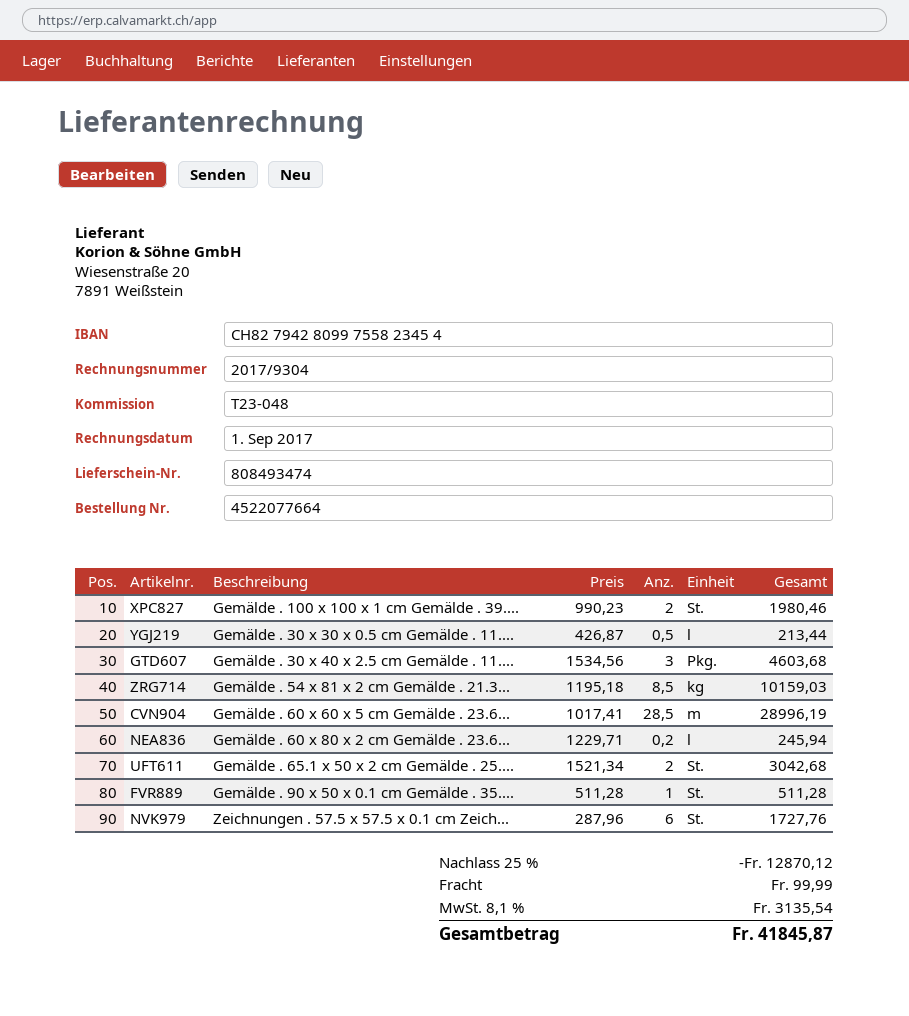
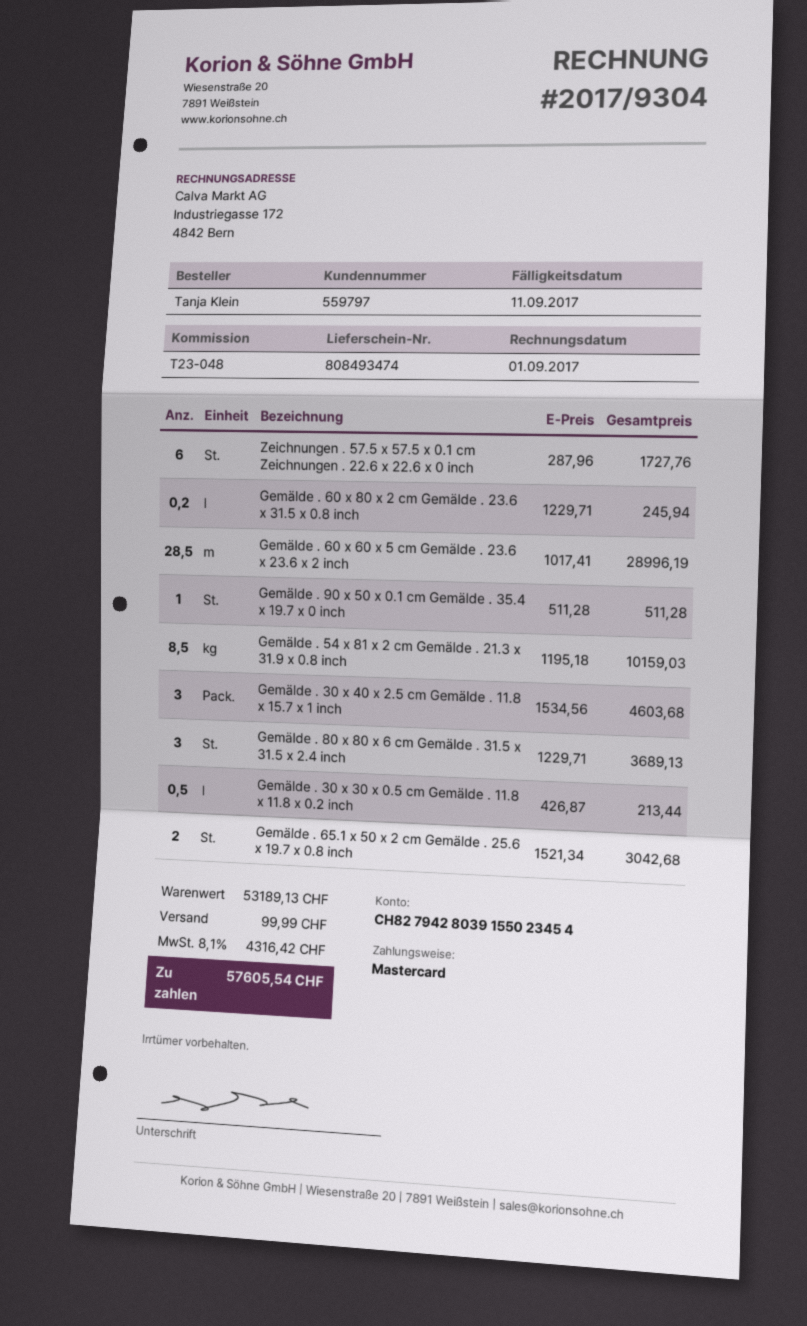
bank account: CH8279428099755823454 -> CH8279428039155023454
Gemälde . 100 x 100 x 1 cm Gemälde . 39....: 2 x 990.23 = 1980.46 -> none
Gemälde . 80 x 80 x 6 cm Gemälde . 31.5 x 31.5 x 2.4 inch: none -> 3 x 1229.71 = 3689.13
discount: 25% = 12870.12 -> none
tax: 8.1% = 3135.54 -> 8.1% = 4316.42
total: 41845.87 -> 57605.54

